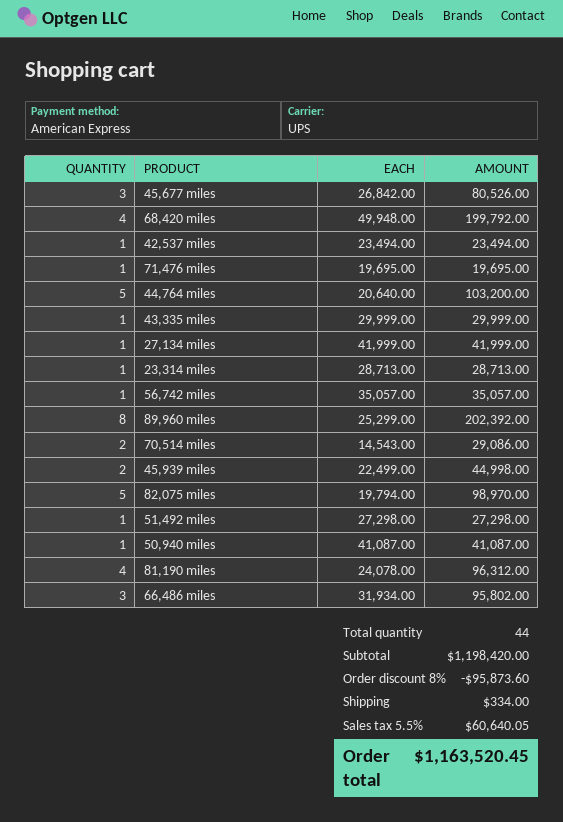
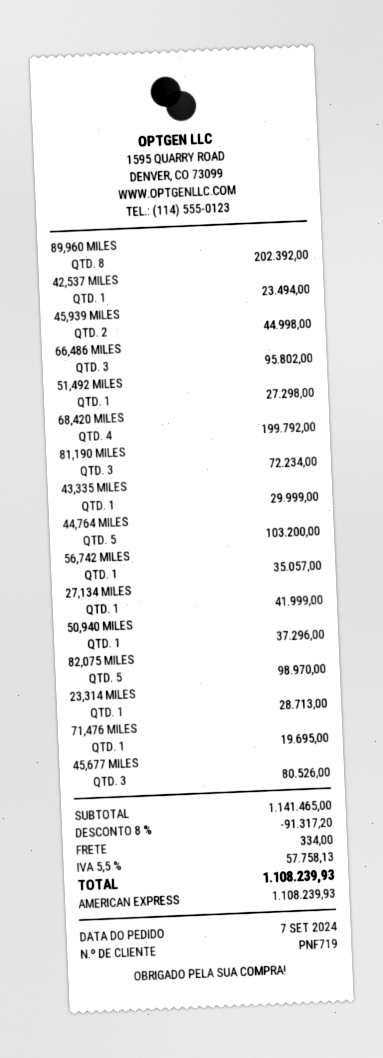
70,514 miles: 2 for 29086.00 -> none
50,940 miles: 1 for 41087.00 -> 1 for 37296.00
81,190 miles: 4 for 96312.00 -> 3 for 72234.00
subtotal: 1198420.00 -> 1141465.00
discount: 8% = 95873.60 -> 8% = 91317.20
tax: 5.5% = 60640.05 -> 5.5% = 57758.13
total: 1163520.45 -> 1108239.93

